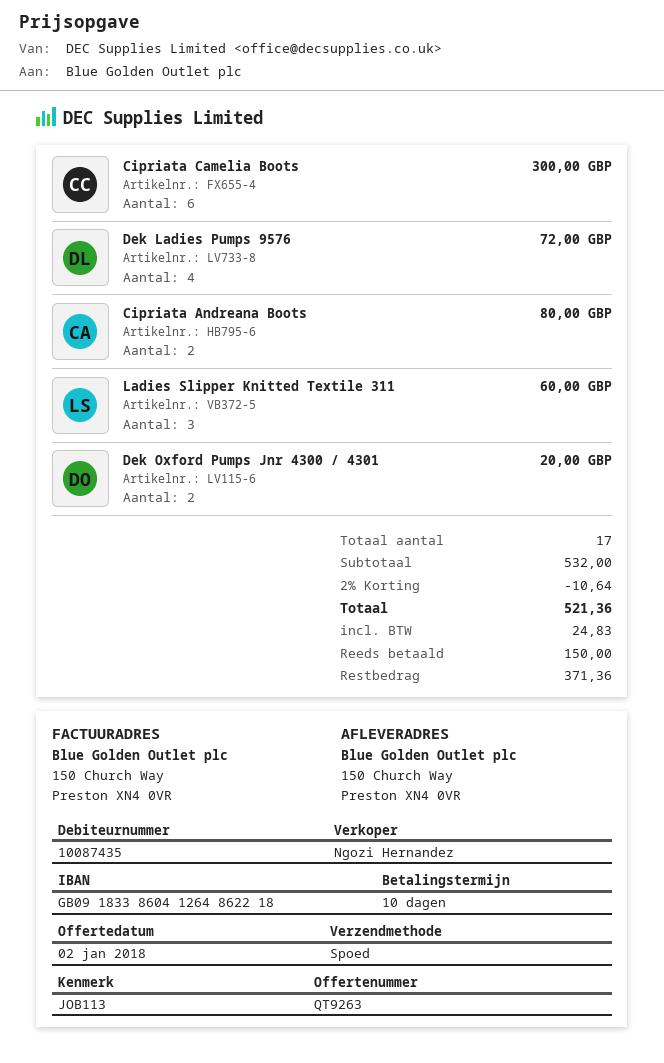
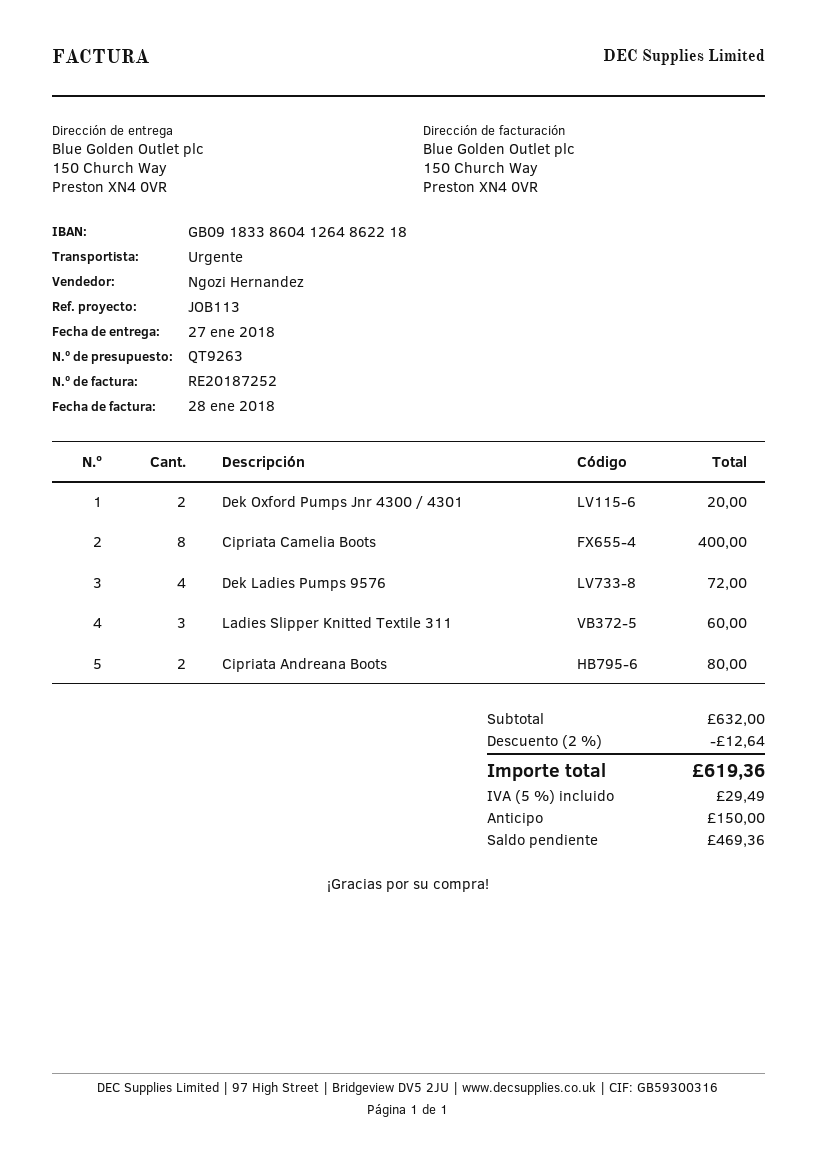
Cipriata Camelia Boots: 6 for 300.00 -> 8 for 400.00
subtotal: 532.00 -> 632.00
discount: 2% = 10.64 -> 2% = 12.64
tax: 24.83 -> 29.49
total: 521.36 -> 619.36
balance: 371.36 -> 469.36

